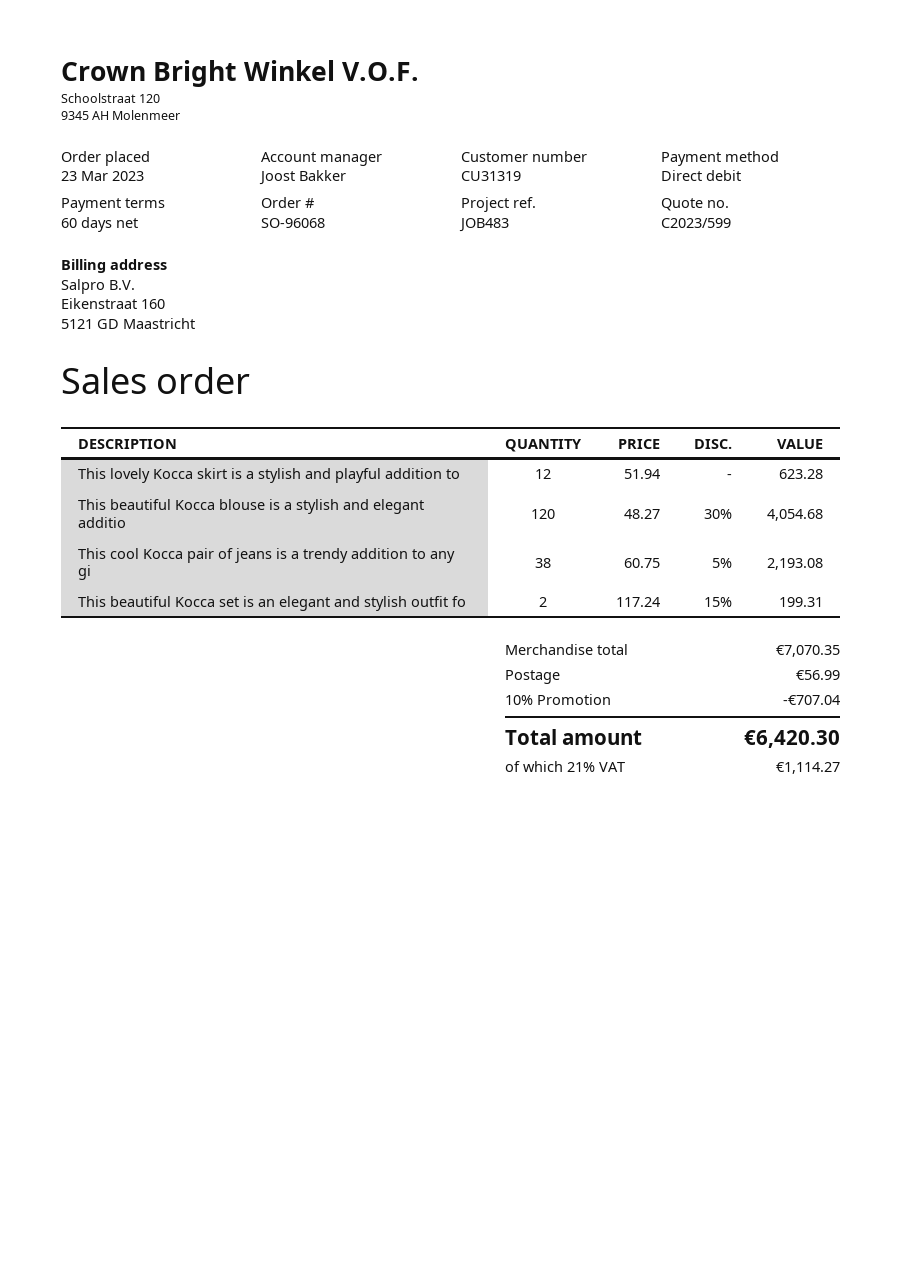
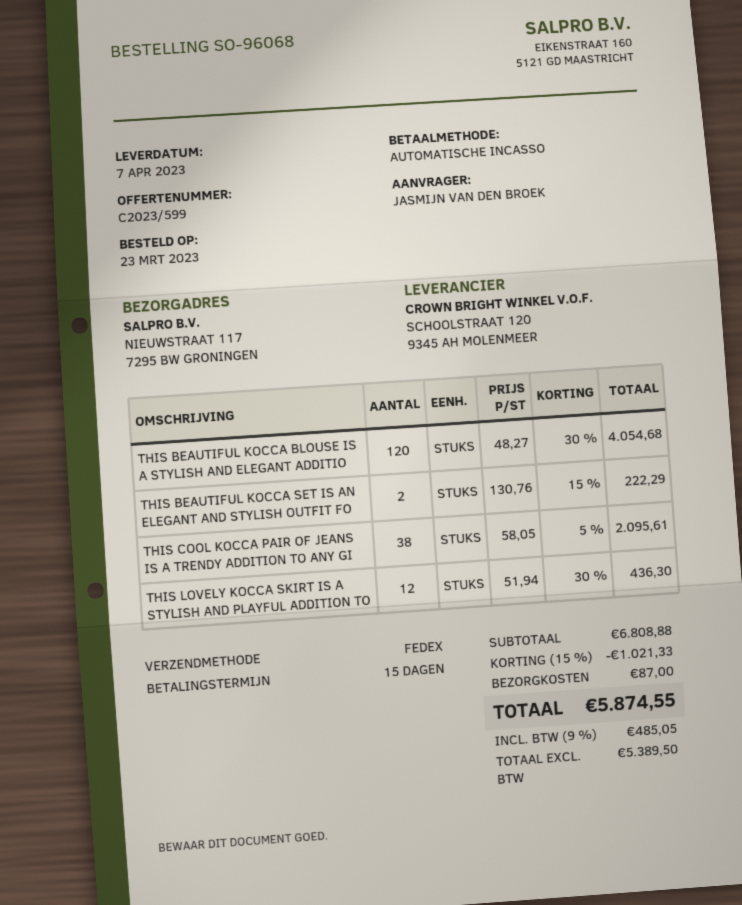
payment terms: 60 days -> 15 days
This lovely Kocca skirt is a stylish and playful addition to: 12 x 51.94 = 623.28 -> 12 x 51.94 - 30% = 436.30
This cool Kocca pair of jeans is a trendy addition to any gi: 38 x 60.75 - 5% = 2193.08 -> 38 x 58.05 - 5% = 2095.61
This beautiful Kocca set is an elegant and stylish outfit fo: 2 x 117.24 - 15% = 199.31 -> 2 x 130.76 - 15% = 222.29
subtotal: 7070.35 -> 6808.88
discount: 10% = 707.04 -> 15% = 1021.33
shipping: 56.99 -> 87.00
tax: 21% = 1114.27 -> 9% = 485.05
total: 6420.30 -> 5874.55

